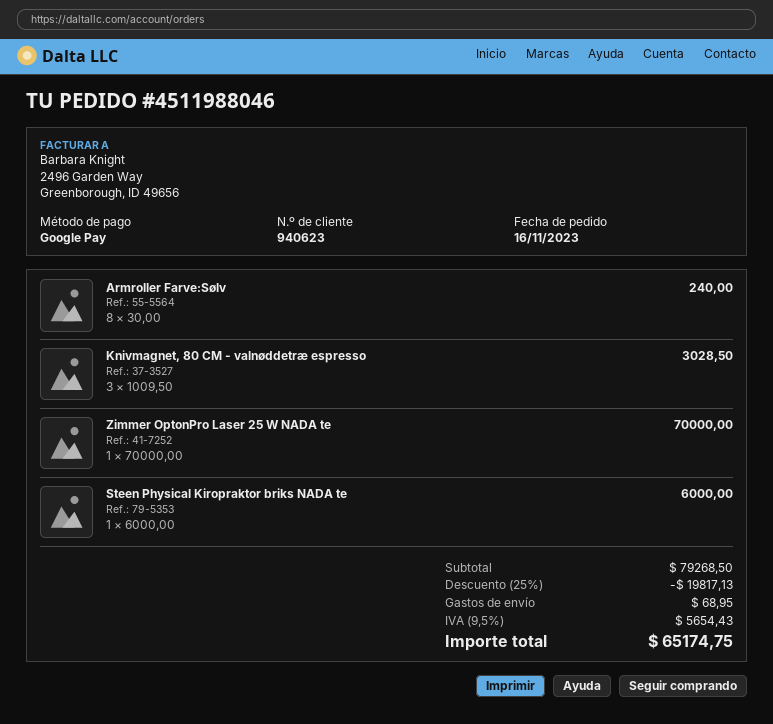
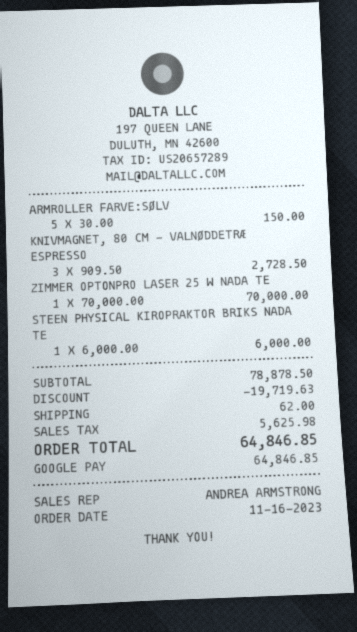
Armroller Farve:Sølv: 8 x 30.00 = 240.00 -> 5 x 30.00 = 150.00
Knivmagnet, 80 CM - valnøddetræ espresso: 3 x 1009.50 = 3028.50 -> 3 x 909.50 = 2728.50
subtotal: 79268.50 -> 78878.50
discount: 19817.13 -> 19719.63
shipping: 68.95 -> 62.00
tax: 5654.43 -> 5625.98
total: 65174.75 -> 64846.85

